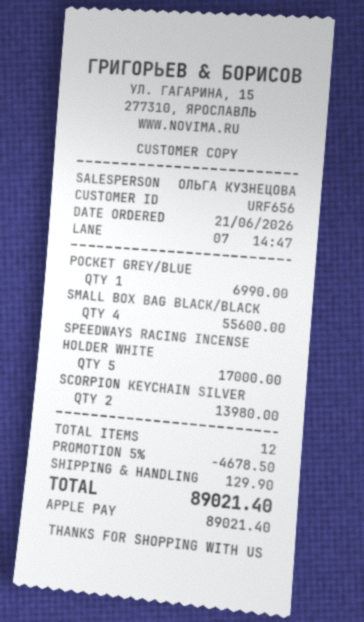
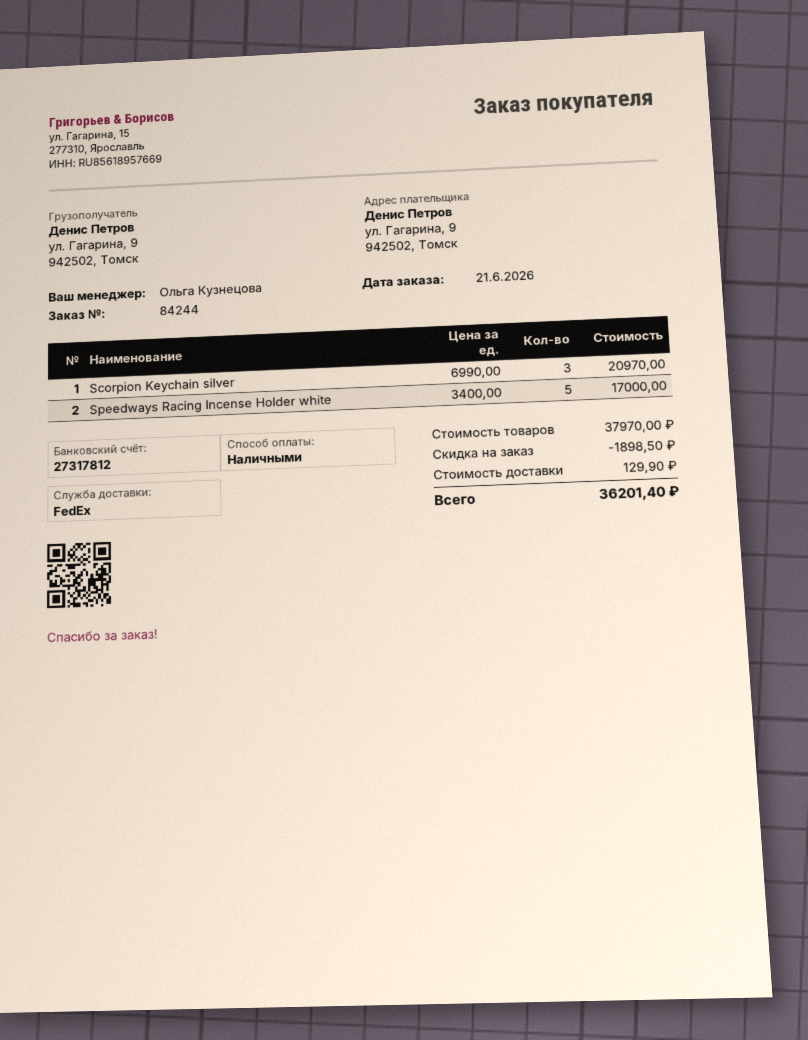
payment method: Apple Pay -> cash
POCKET GREY/BLUE: 1 for 6990.00 -> none
SMALL BOX BAG BLACK/BLACK: 4 for 55600.00 -> none
SCORPION KEYCHAIN SILVER: 2 for 13980.00 -> 3 for 20970.00
discount: 4678.50 -> 1898.50
total: 89021.40 -> 36201.40

